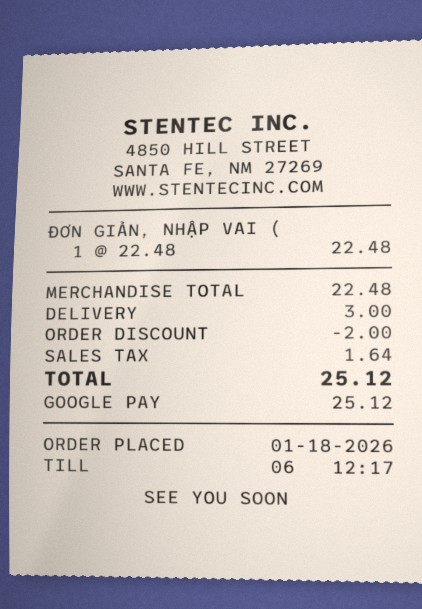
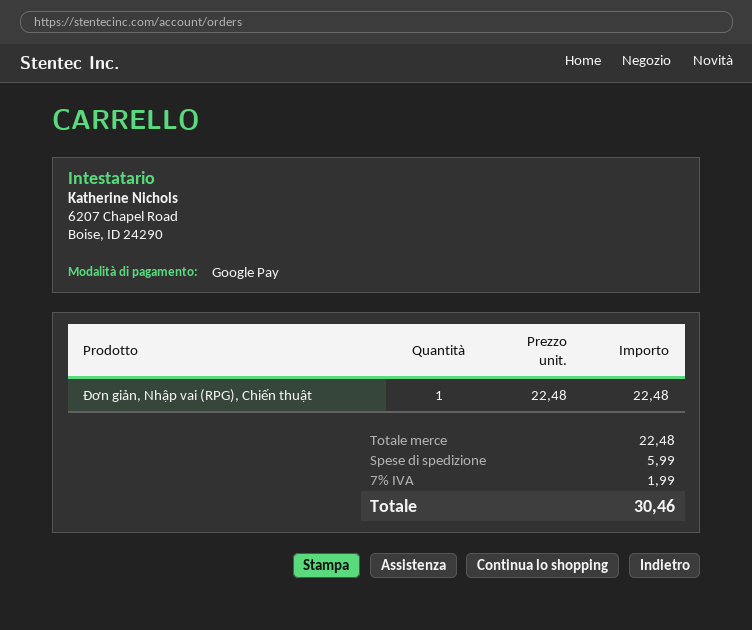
discount: 2.00 -> none
shipping: 3.00 -> 5.99
tax: 1.64 -> 1.99
total: 25.12 -> 30.46

